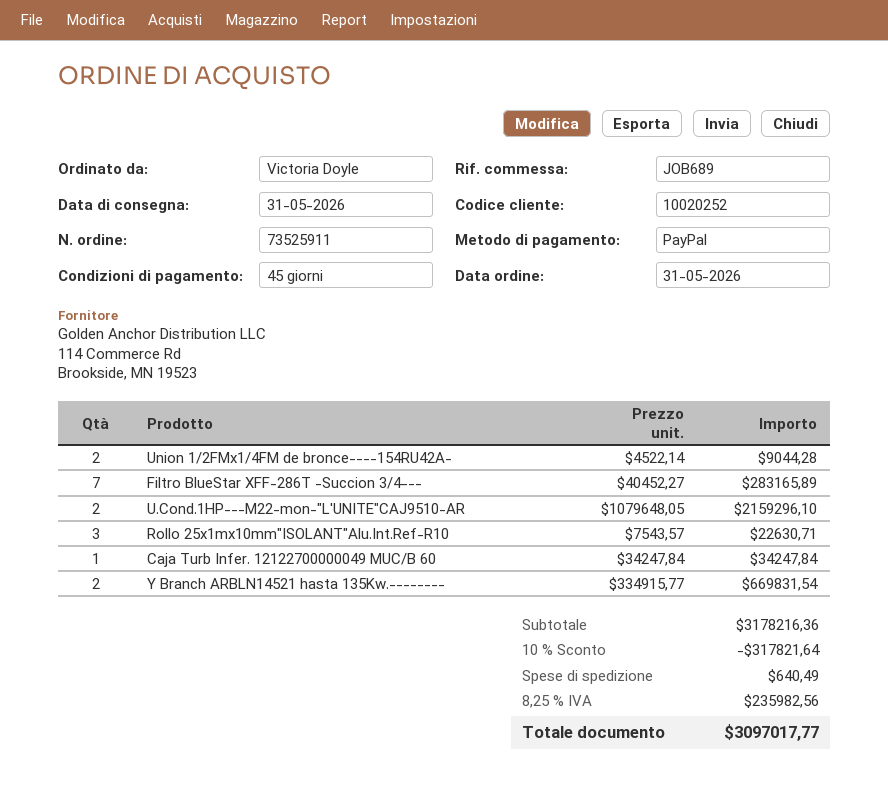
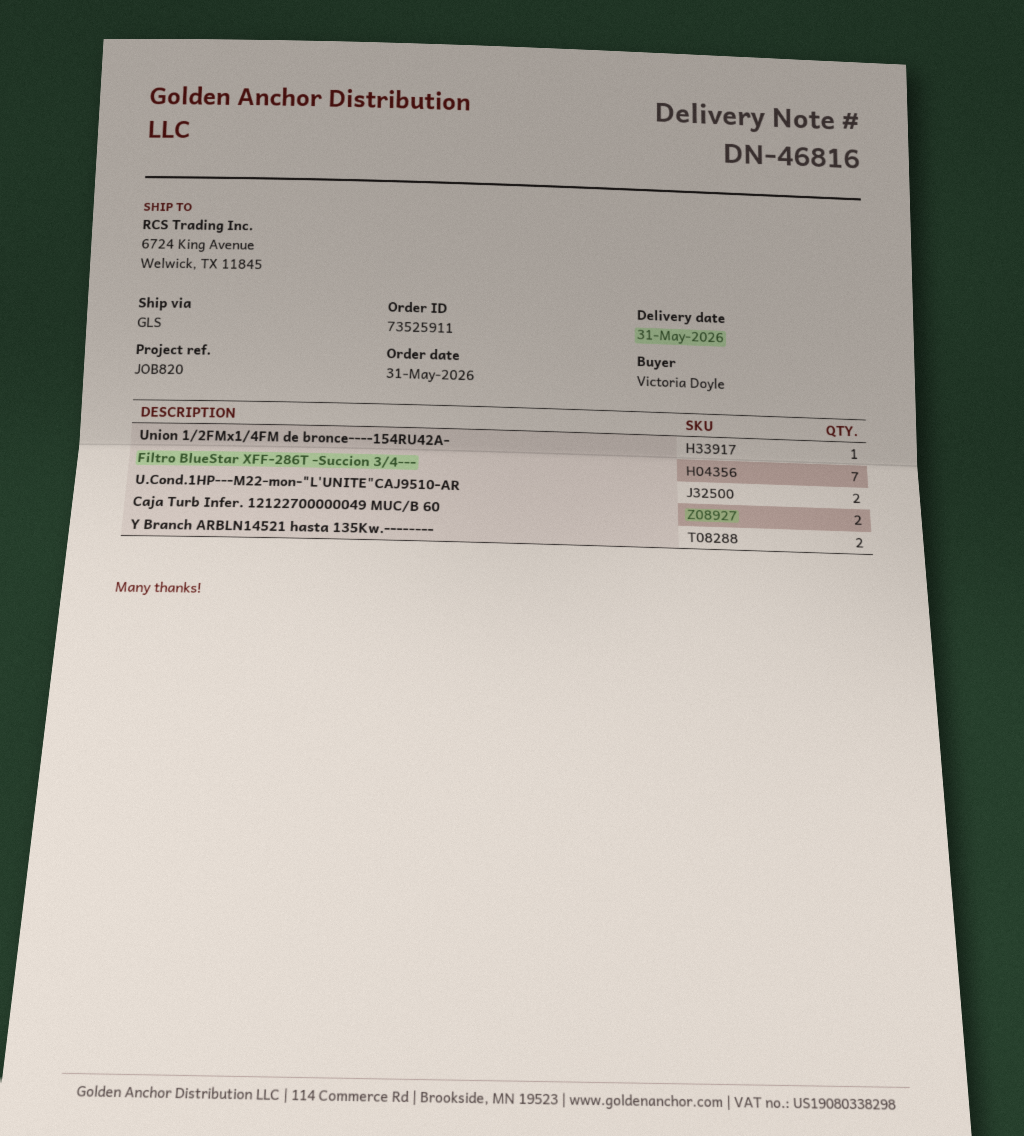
reference: JOB689 -> JOB820
Union 1/2FMx1/4FM de bronce----154RU42A-: 2 -> 1
Rollo 25x1mx10mm"ISOLANT"Alu.Int.Ref-R10: 3 -> none
Caja Turb Infer. 12122700000049 MUC/B 60: 1 -> 2

